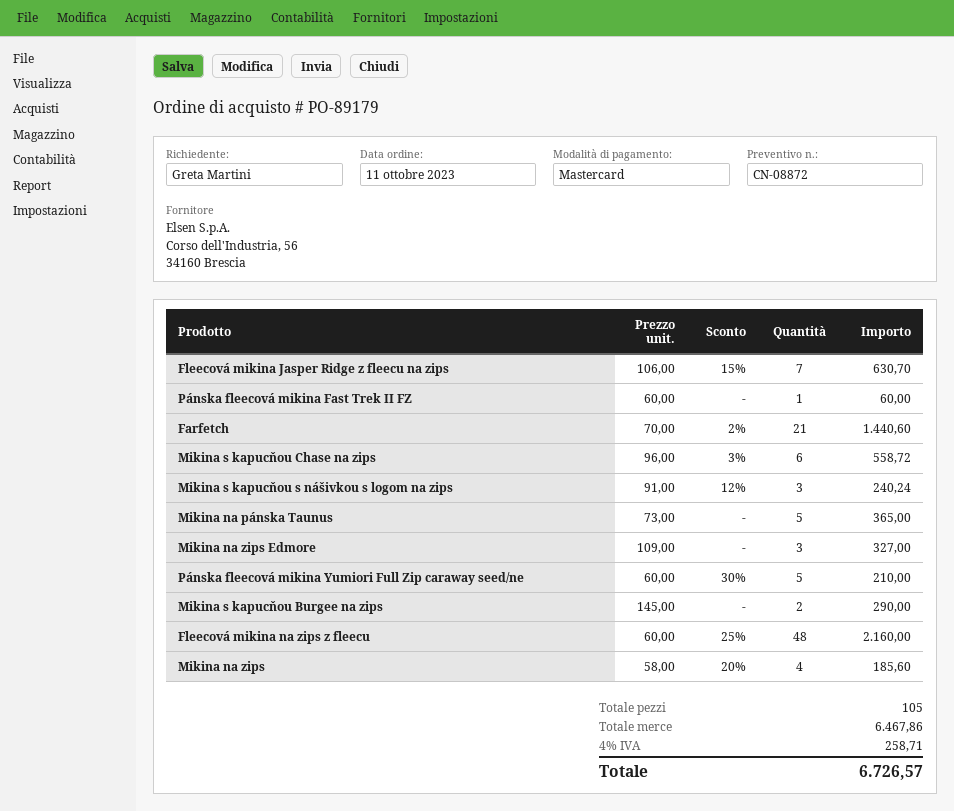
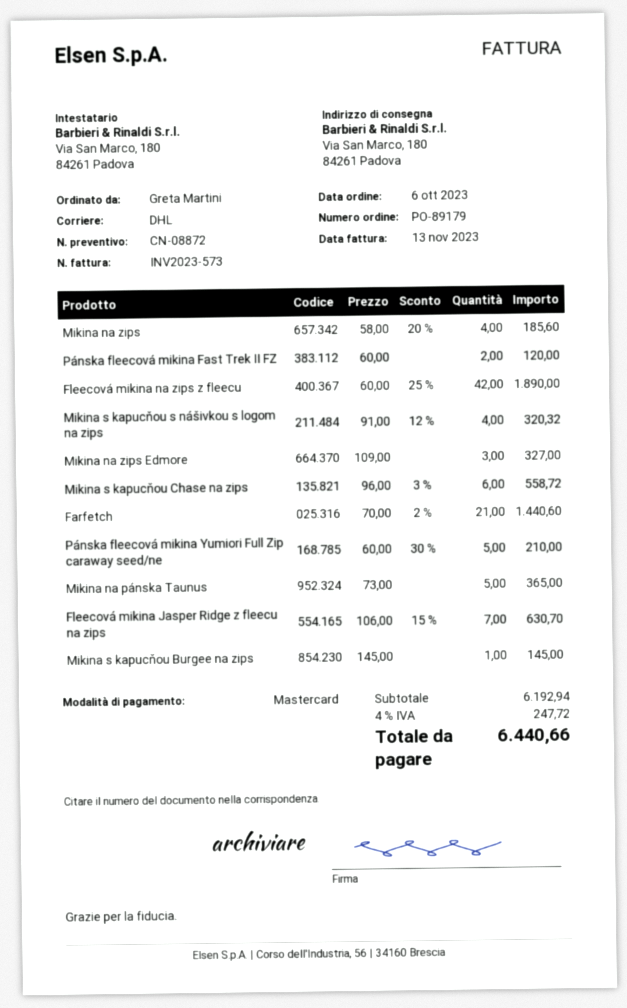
order date: 2023-10-11 -> 2023-10-06
Pánska fleecová mikina Fast Trek II FZ: 1 x 60.00 = 60.00 -> 2 x 60.00 = 120.00
Mikina s kapucňou s nášivkou s logom na zips: 3 x 91.00 - 12% = 240.24 -> 4 x 91.00 - 12% = 320.32
Mikina s kapucňou Burgee na zips: 2 x 145.00 = 290.00 -> 1 x 145.00 = 145.00
Fleecová mikina na zips z fleecu: 48 x 60.00 - 25% = 2160.00 -> 42 x 60.00 - 25% = 1890.00
subtotal: 6467.86 -> 6192.94
tax: 4% = 258.71 -> 4% = 247.72
total: 6726.57 -> 6440.66

